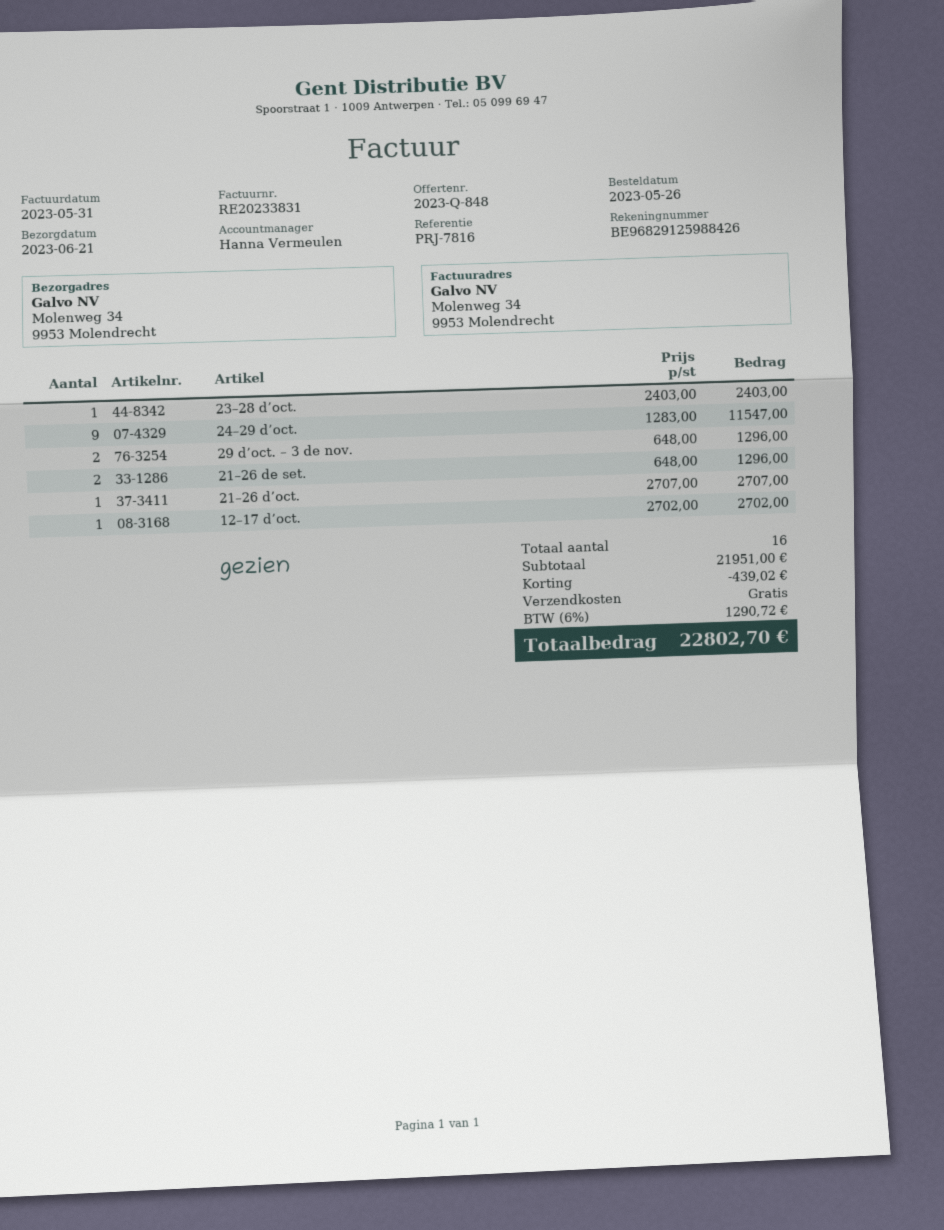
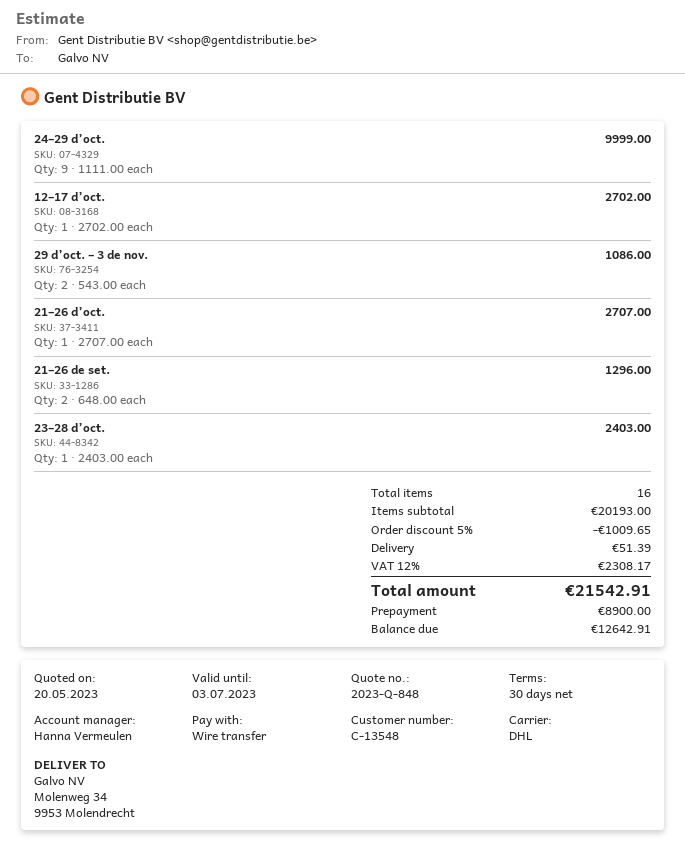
24–29 d’oct.: 9 x 1283.00 = 11547.00 -> 9 x 1111.00 = 9999.00
29 d’oct. – 3 de nov.: 2 x 648.00 = 1296.00 -> 2 x 543.00 = 1086.00
subtotal: 21951.00 -> 20193.00
discount: 439.02 -> 1009.65
shipping: 0.00 -> 51.39
tax: 6% = 1290.72 -> 12% = 2308.17
total: 22802.70 -> 21542.91

